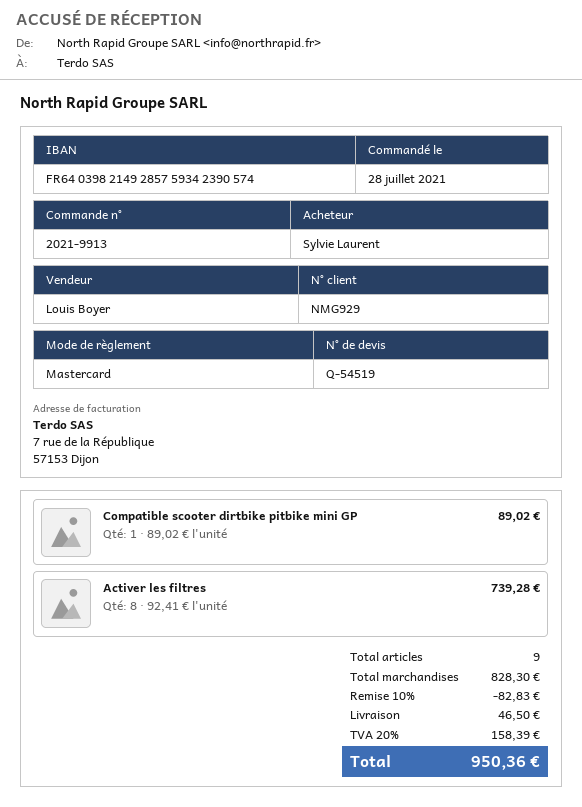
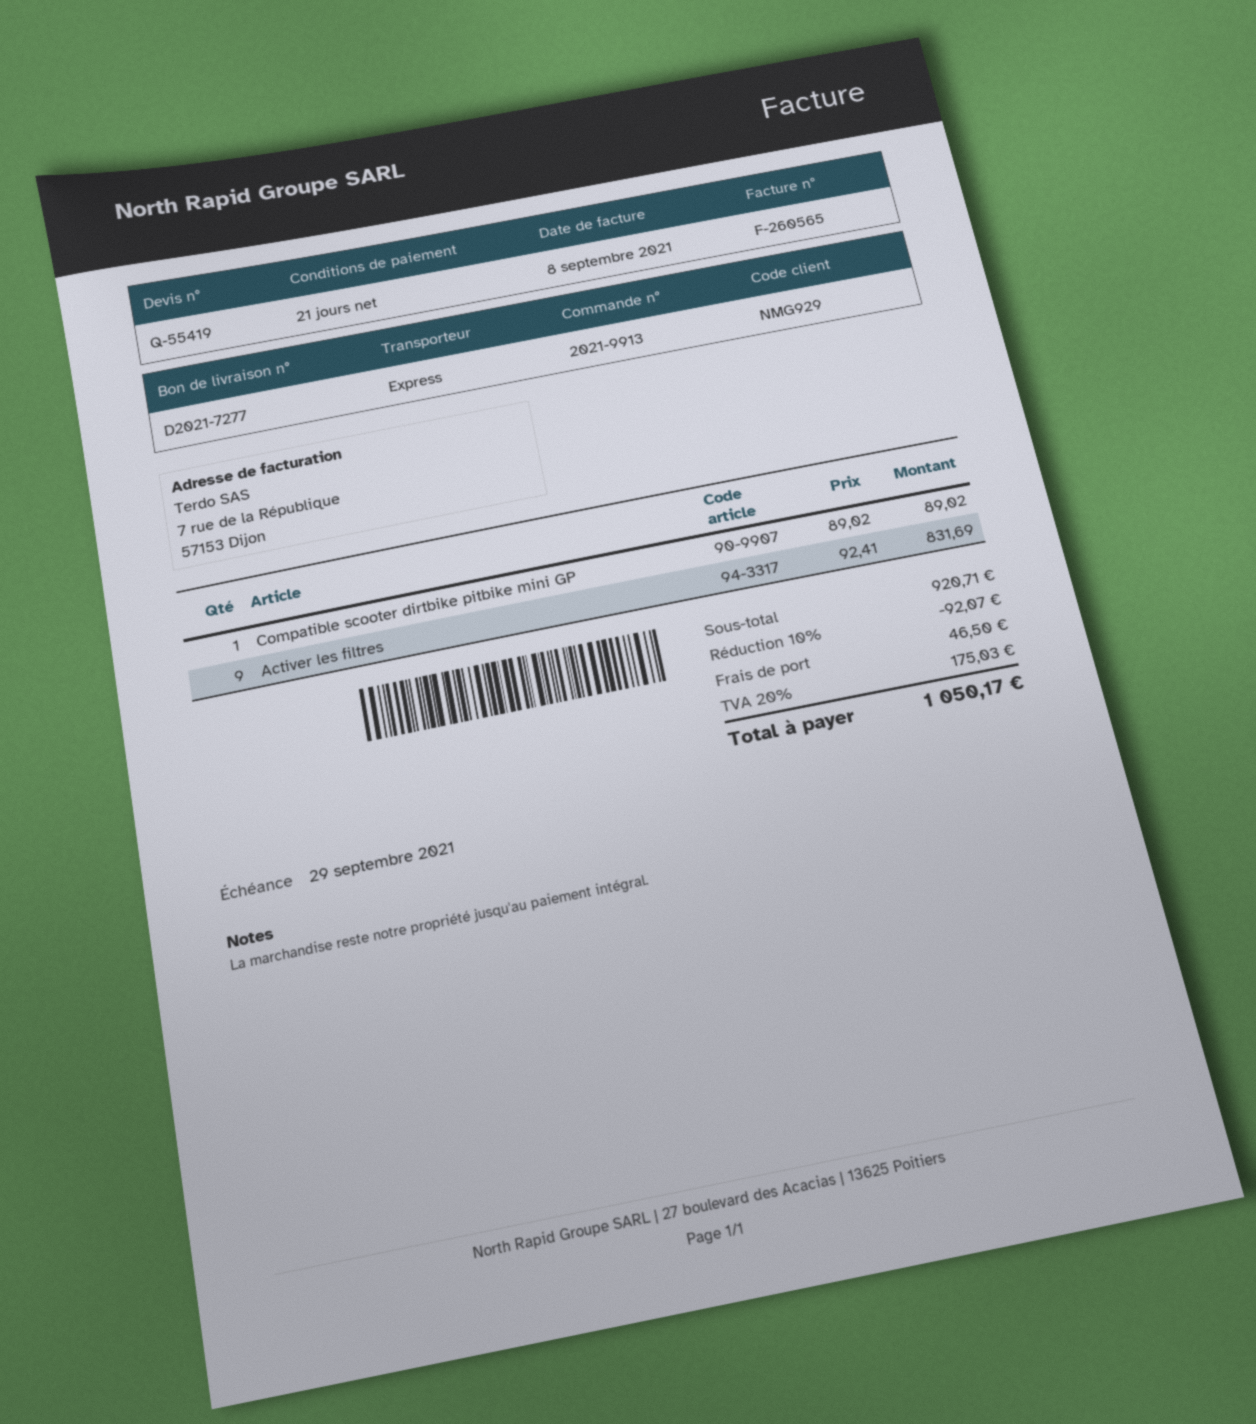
quote number: Q-54519 -> Q-55419
Activer les filtres: 8 x 92.41 = 739.28 -> 9 x 92.41 = 831.69
subtotal: 828.30 -> 920.71
discount: 10% = 82.83 -> 10% = 92.07
tax: 20% = 158.39 -> 20% = 175.03
total: 950.36 -> 1050.17

